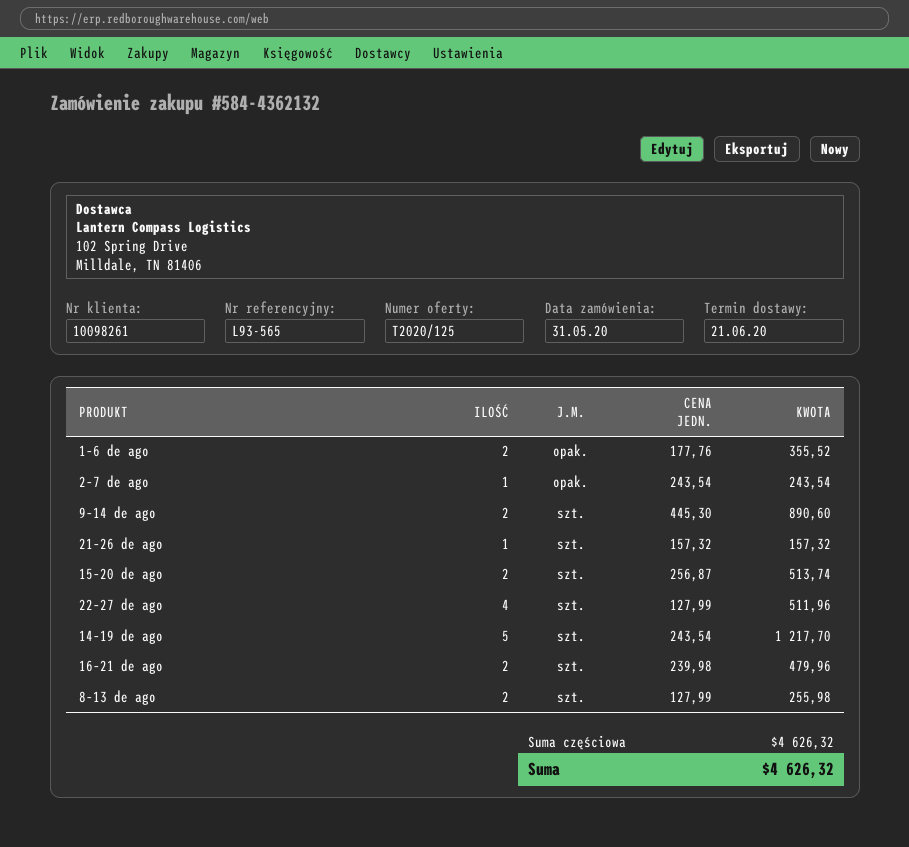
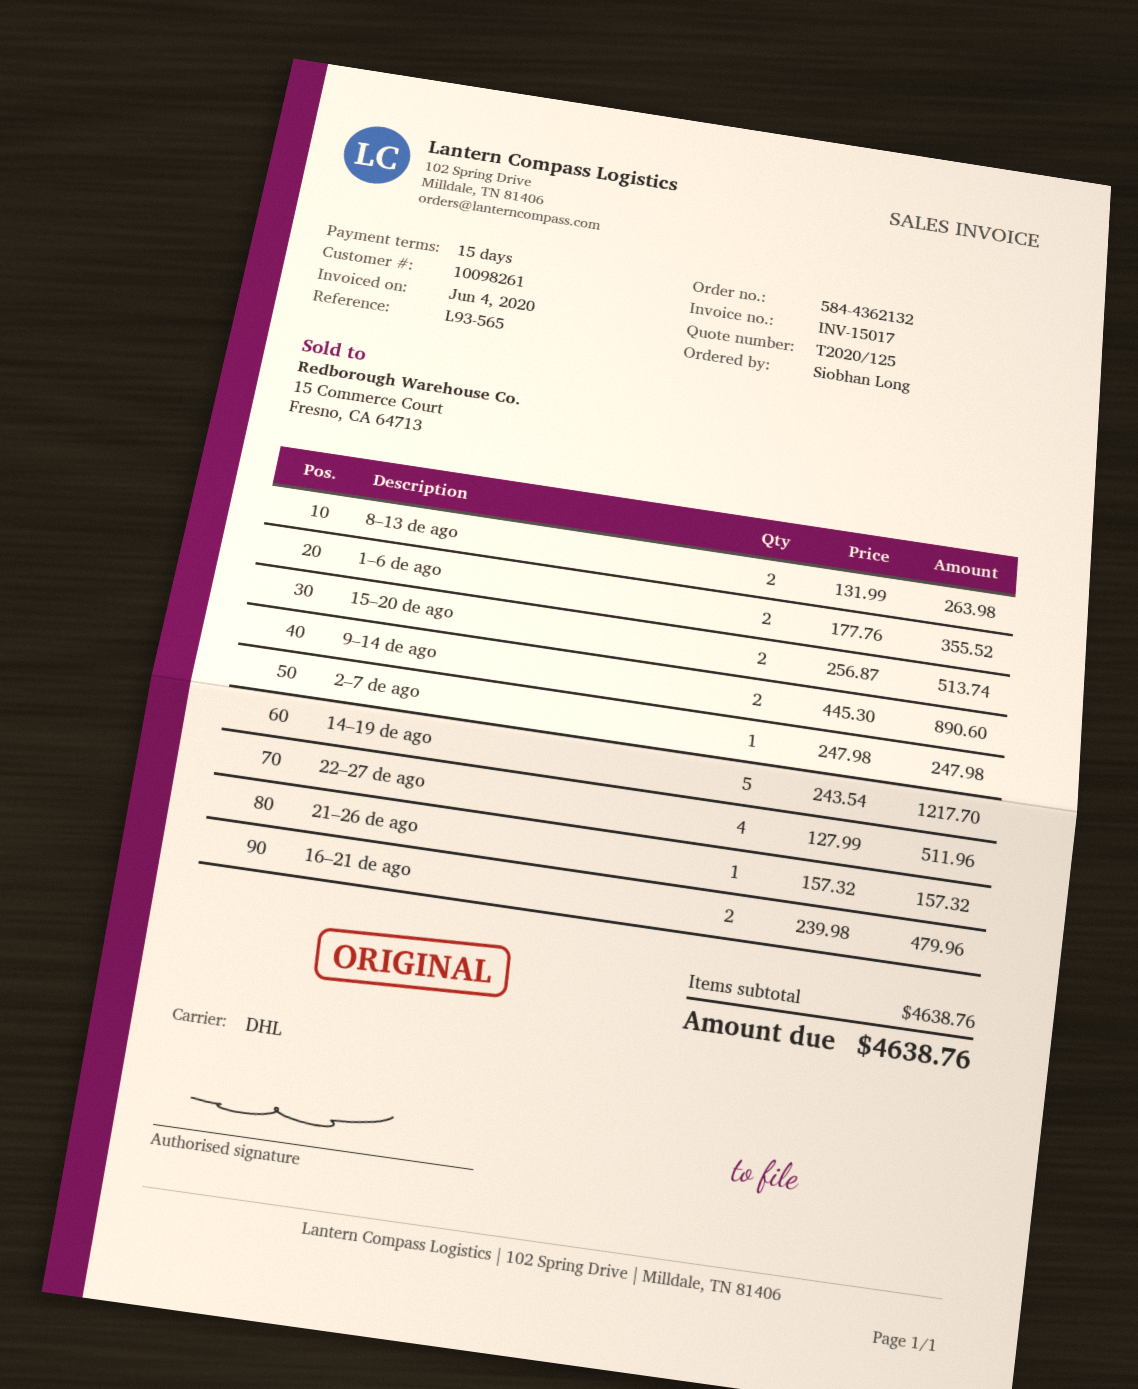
2–7 de ago: 1 x 243.54 = 243.54 -> 1 x 247.98 = 247.98
8–13 de ago: 2 x 127.99 = 255.98 -> 2 x 131.99 = 263.98
subtotal: 4626.32 -> 4638.76
total: 4626.32 -> 4638.76

